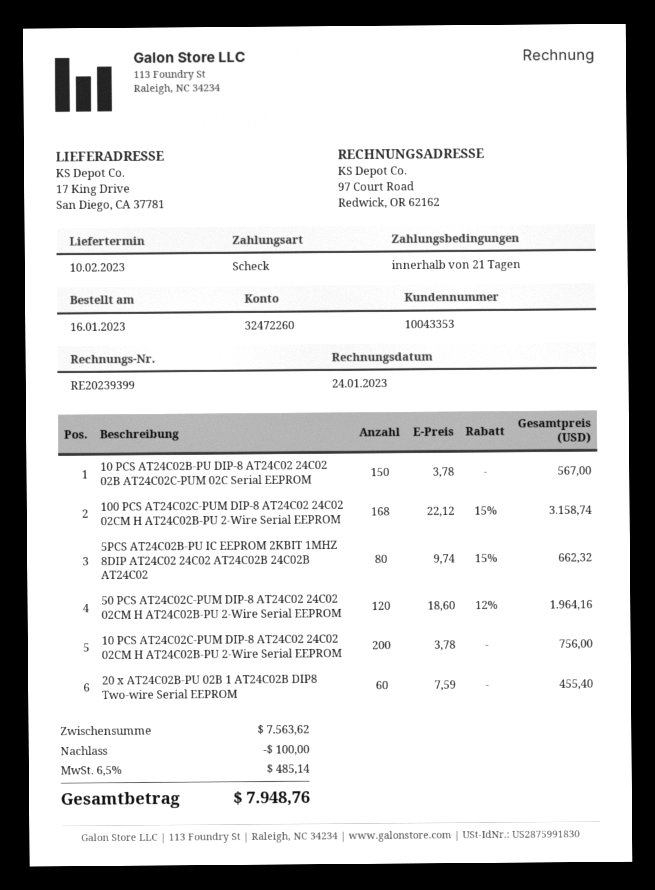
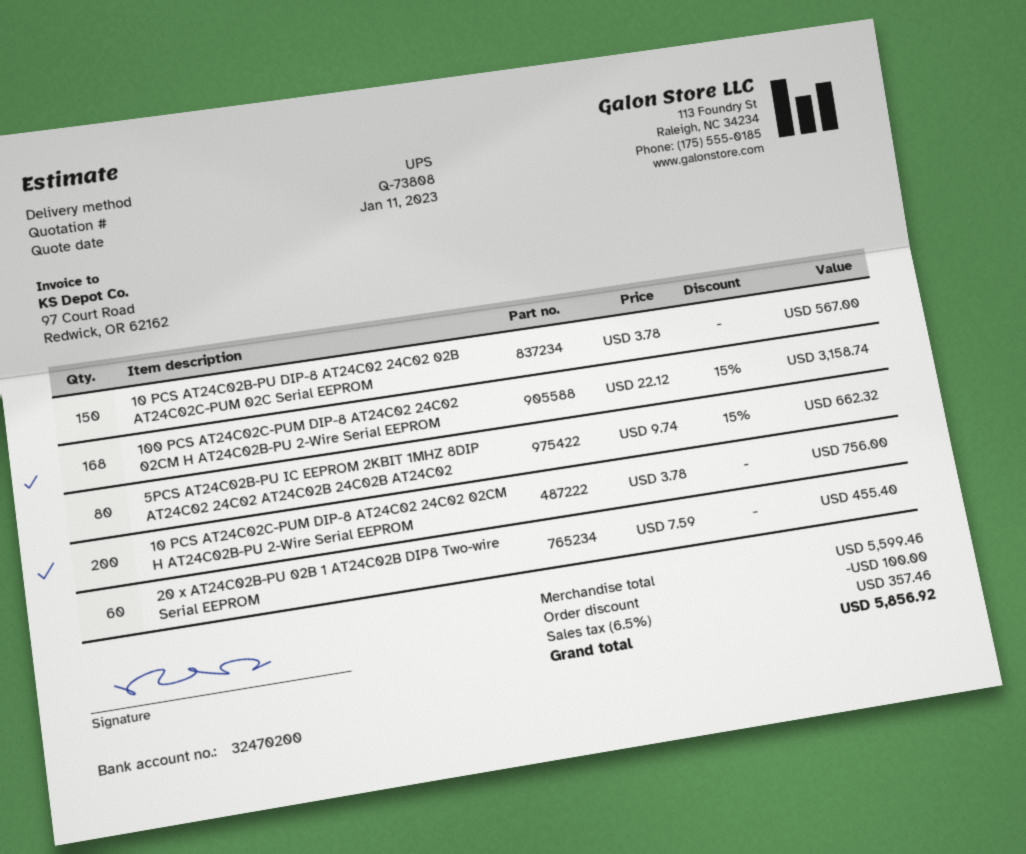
bank account: 32472260 -> 32470200
50 PCS AT24C02C-PUM DIP-8 AT24C02 24C02 02CM H AT24C02B-PU 2-Wire Serial EEPROM: 120 x 18.60 - 12% = 1964.16 -> none
subtotal: 7563.62 -> 5599.46
tax: 6.5% = 485.14 -> 6.5% = 357.46
total: 7948.76 -> 5856.92

